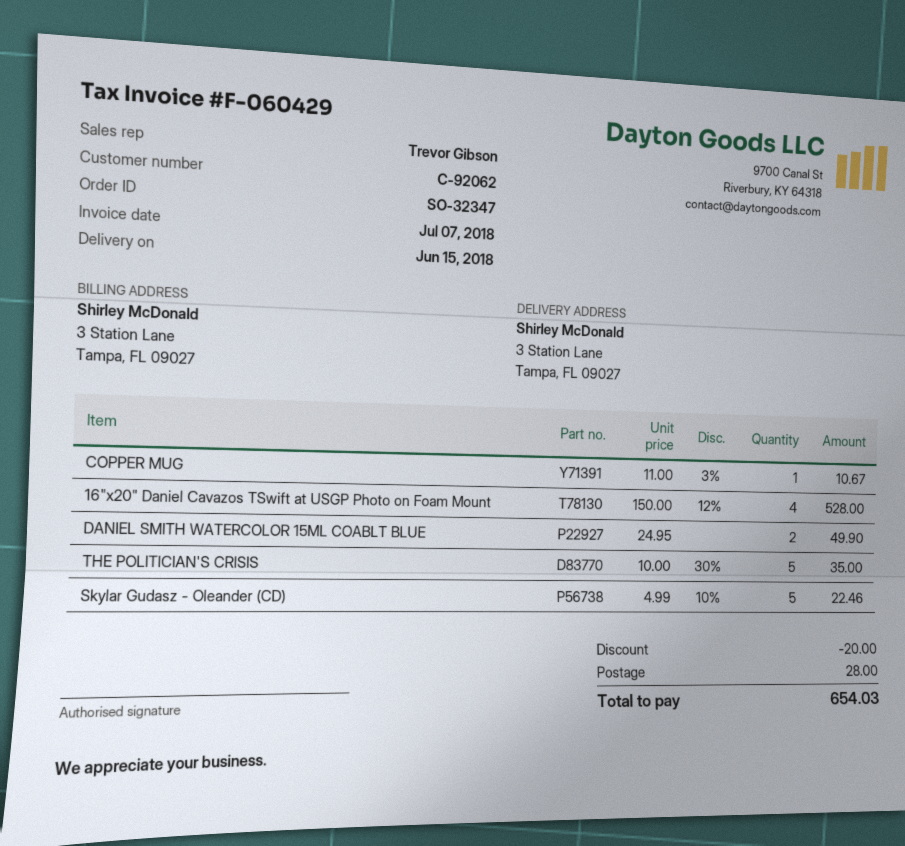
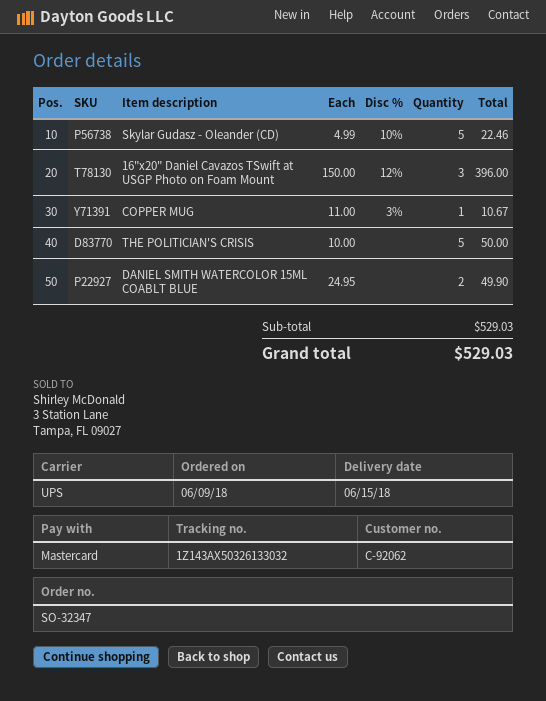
16"x20" Daniel Cavazos TSwift at USGP Photo on Foam Mount: 4 x 150.00 - 12% = 528.00 -> 3 x 150.00 - 12% = 396.00
THE POLITICIAN'S CRISIS: 5 x 10.00 - 30% = 35.00 -> 5 x 10.00 = 50.00
discount: 20.00 -> none
shipping: 28.00 -> none
total: 654.03 -> 529.03

